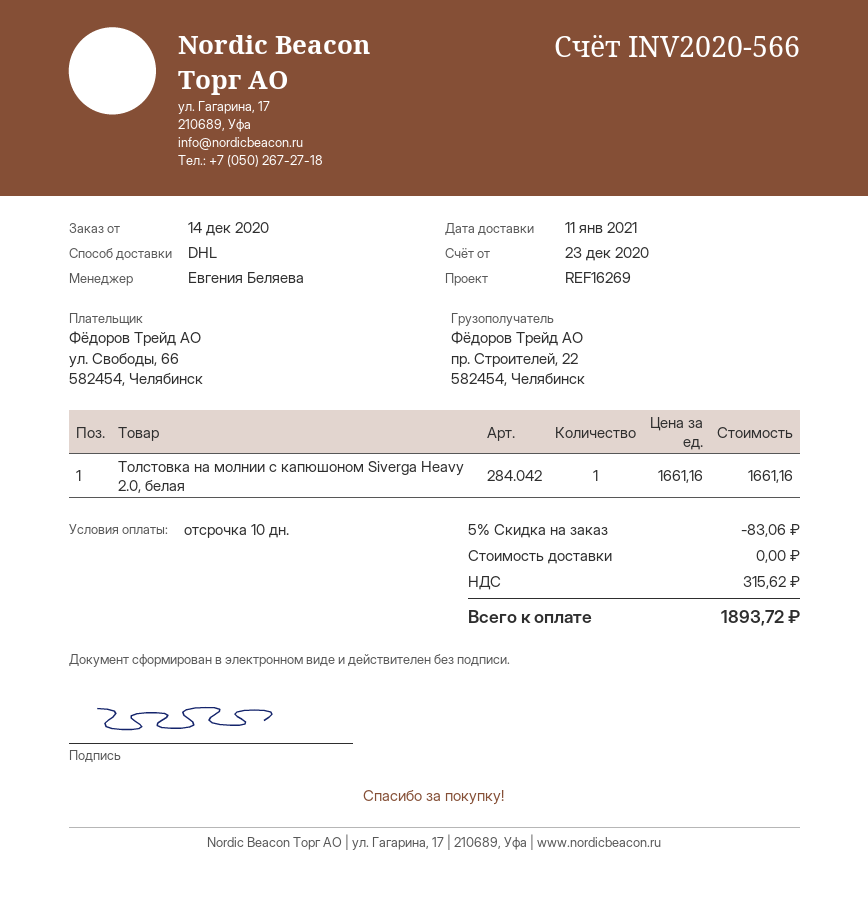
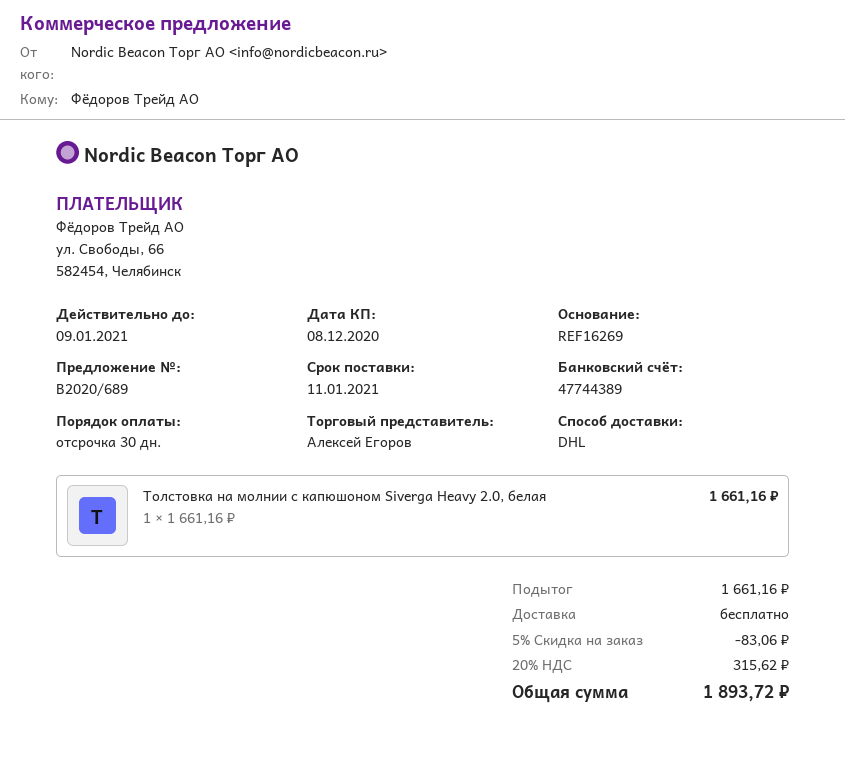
payment terms: 10 days -> 30 days
sales rep: Евгения Беляева -> Алексей Егоров

